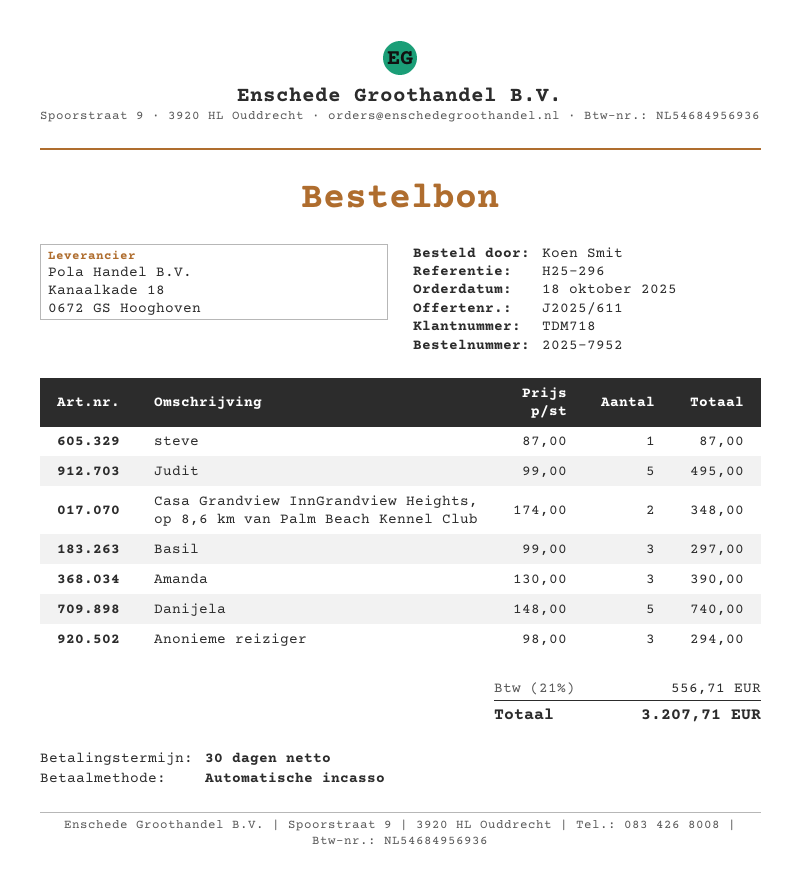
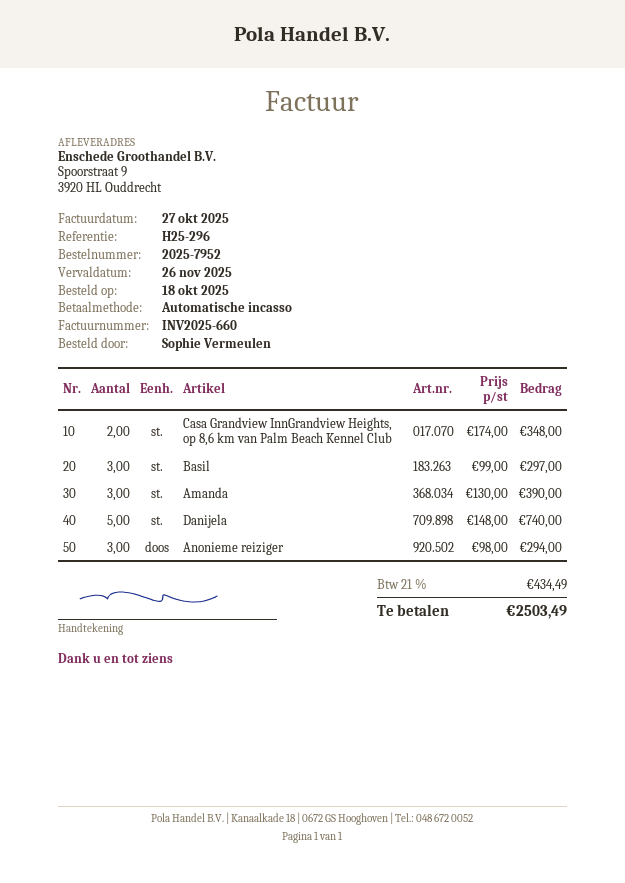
ordered by: Koen Smit -> Sophie Vermeulen
steve: 1 x 87.00 = 87.00 -> none
Judit: 5 x 99.00 = 495.00 -> none
tax: 21% = 556.71 -> 21% = 434.49
total: 3207.71 -> 2503.49

